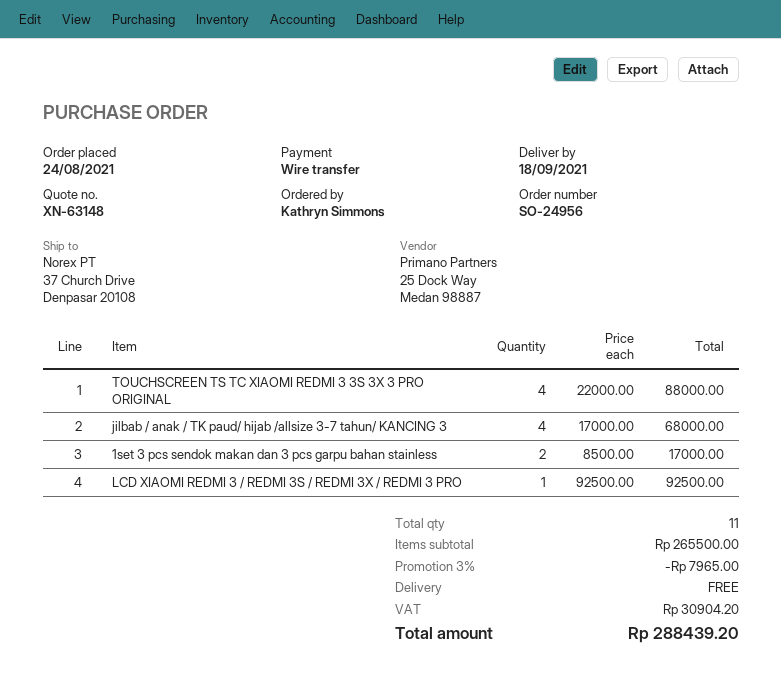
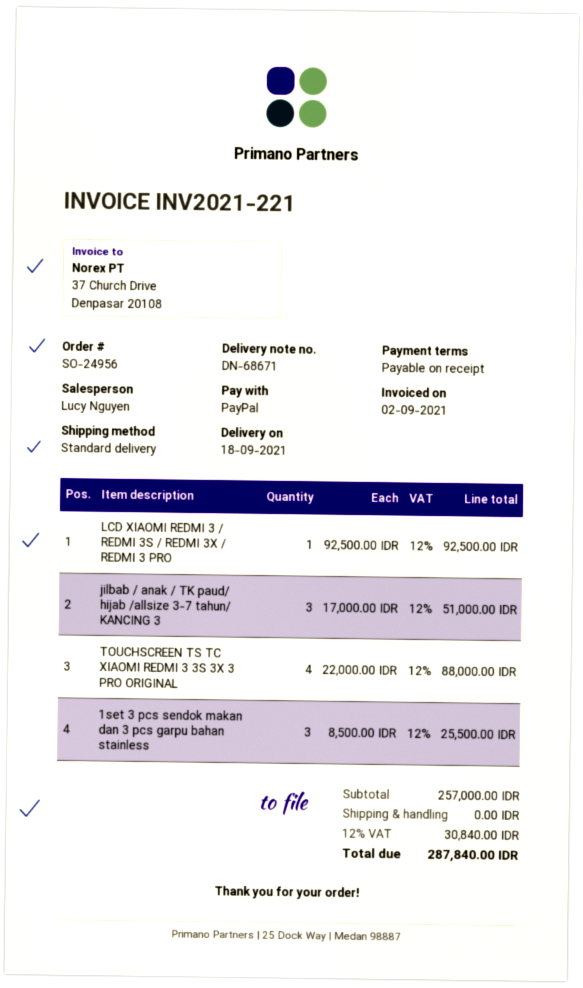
payment method: bank transfer -> PayPal
jilbab / anak / TK paud/ hijab /allsize 3-7 tahun/ KANCING 3: 4 x 17000.00 = 68000.00 -> 3 x 17000.00 = 51000.00
1set 3 pcs sendok makan dan 3 pcs garpu bahan stainless: 2 x 8500.00 = 17000.00 -> 3 x 8500.00 = 25500.00
subtotal: 265500.00 -> 257000.00
discount: 3% = 7965.00 -> none
tax: 30904.20 -> 30840.00
total: 288439.20 -> 287840.00

